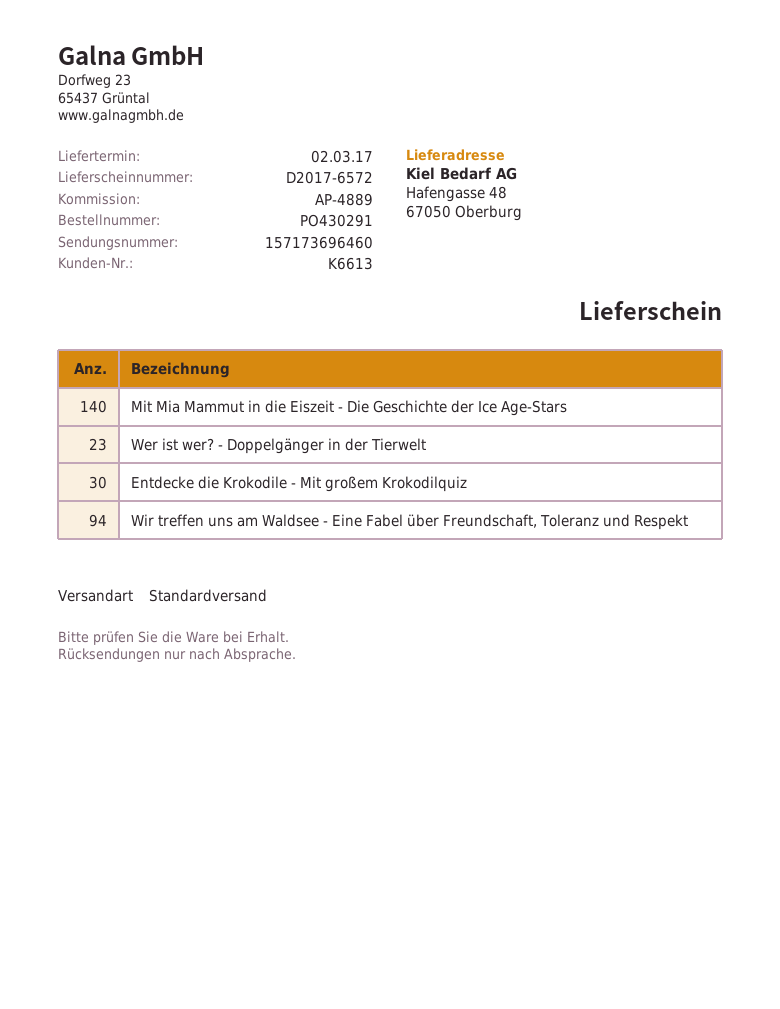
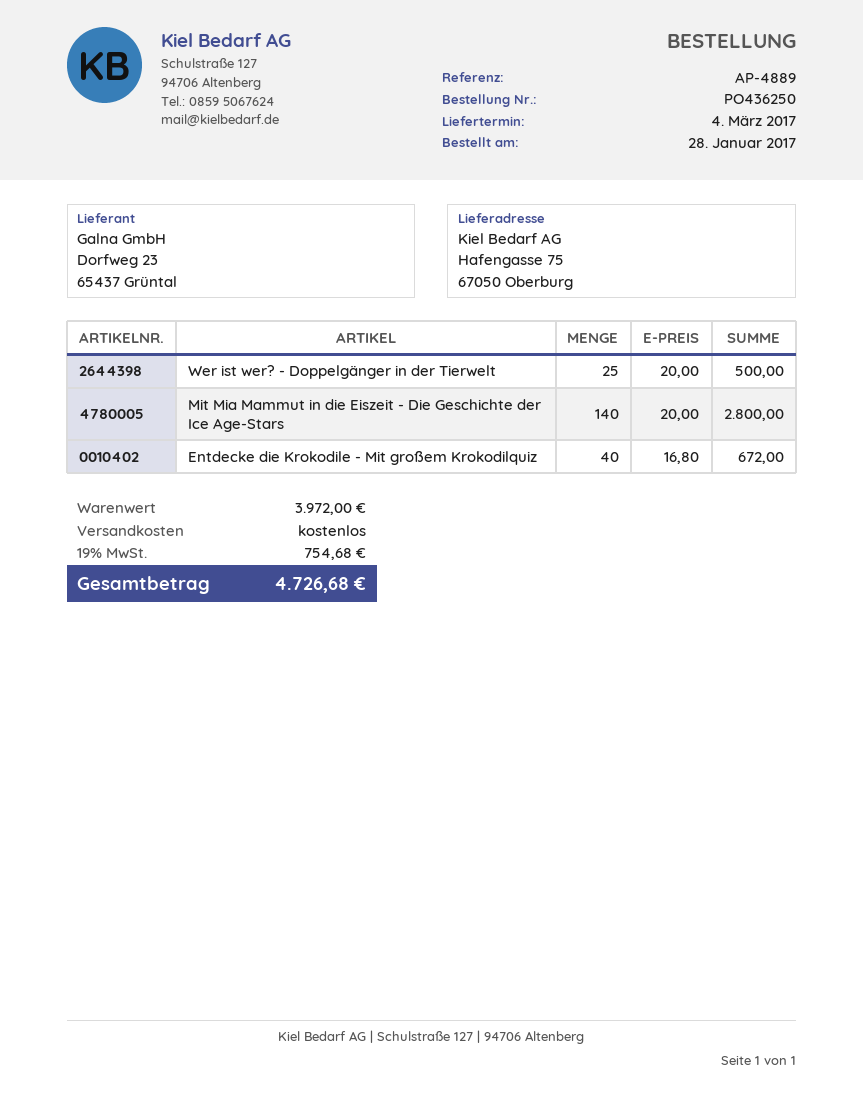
order number: PO430291 -> PO436250
delivery date: 2017-03-02 -> 2017-03-04
ship to: Hafengasse 48, 67050 Oberburg -> Hafengasse 75, 67050 Oberburg
Wer ist wer? - Doppelgänger in der Tierwelt: 23 -> 25
Entdecke die Krokodile - Mit großem Krokodilquiz: 30 -> 40
Wir treffen uns am Waldsee - Eine Fabel über Freundschaft, Toleranz und Respekt: 94 -> none

